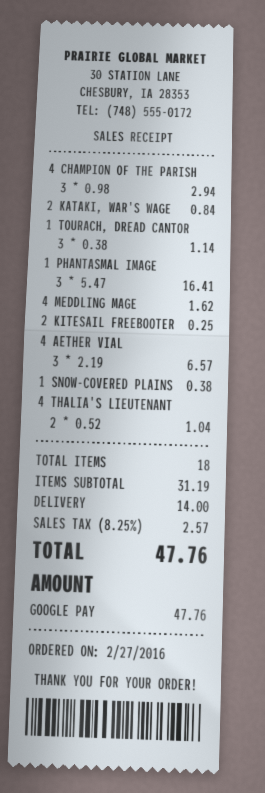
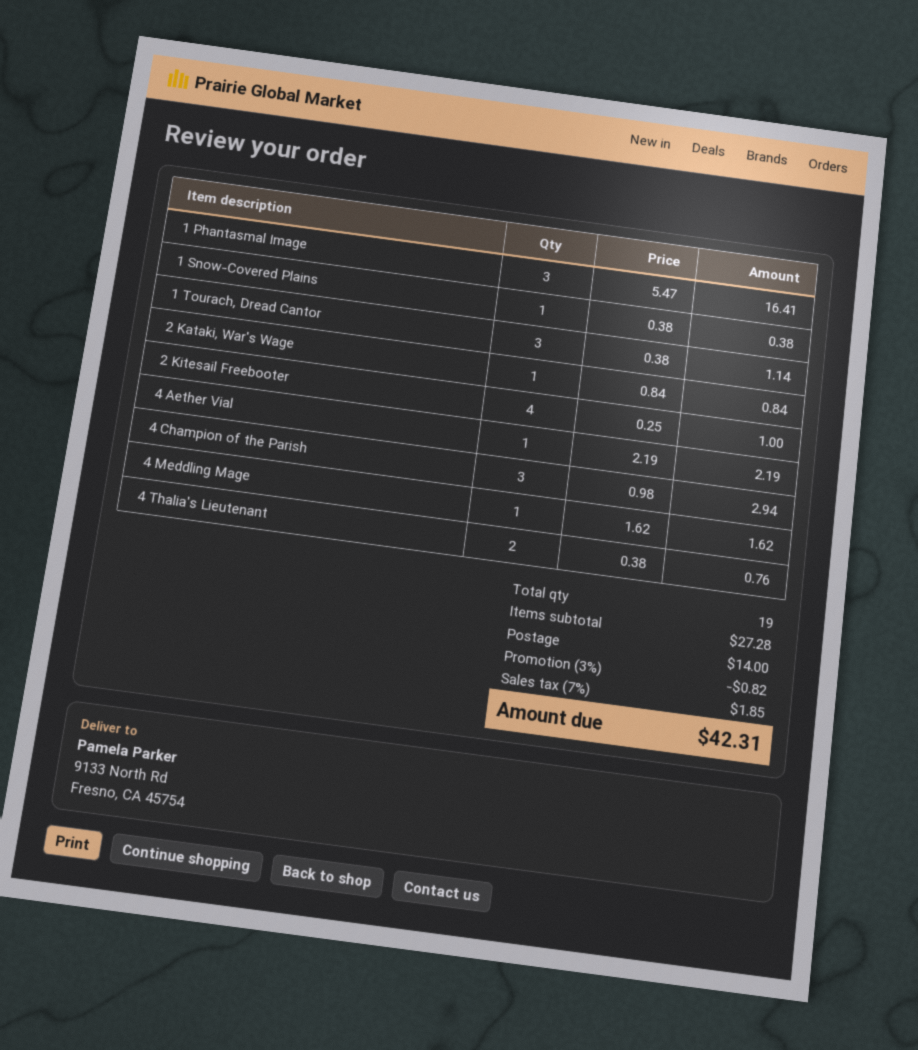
2 KITESAIL FREEBOOTER: 1 x 0.25 = 0.25 -> 4 x 0.25 = 1.00
4 AETHER VIAL: 3 x 2.19 = 6.57 -> 1 x 2.19 = 2.19
4 THALIA'S LIEUTENANT: 2 x 0.52 = 1.04 -> 2 x 0.38 = 0.76
total quantity: 18 -> 19
subtotal: 31.19 -> 27.28
discount: none -> 3% = 0.82
tax: 8.25% = 2.57 -> 7% = 1.85
total: 47.76 -> 42.31

